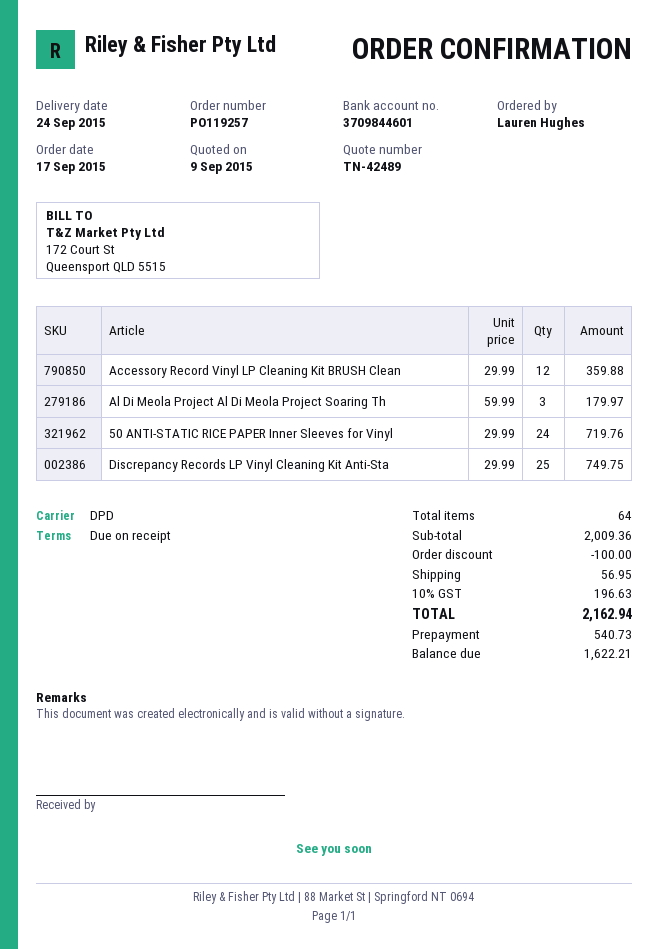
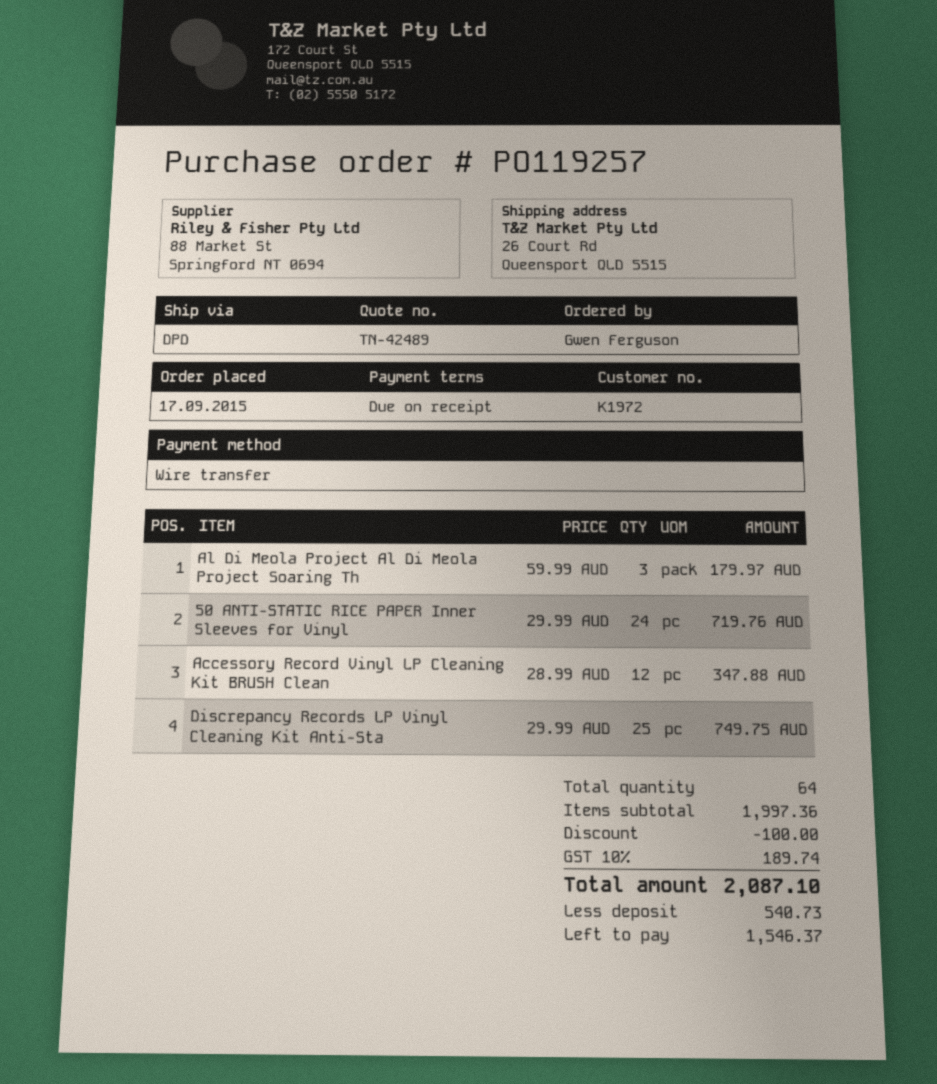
ordered by: Lauren Hughes -> Gwen Ferguson
Accessory Record Vinyl LP Cleaning Kit BRUSH Clean: 12 x 29.99 = 359.88 -> 12 x 28.99 = 347.88
subtotal: 2009.36 -> 1997.36
shipping: 56.95 -> none
tax: 10% = 196.63 -> 10% = 189.74
total: 2162.94 -> 2087.10
balance: 1622.21 -> 1546.37

